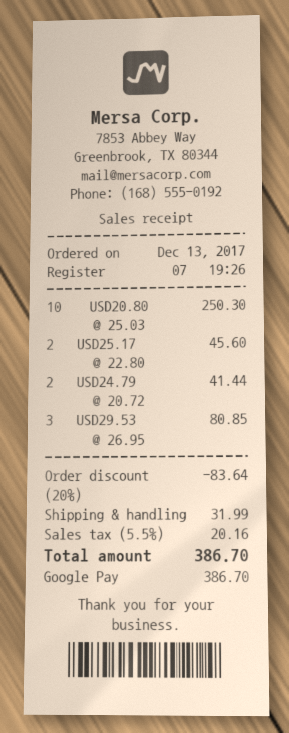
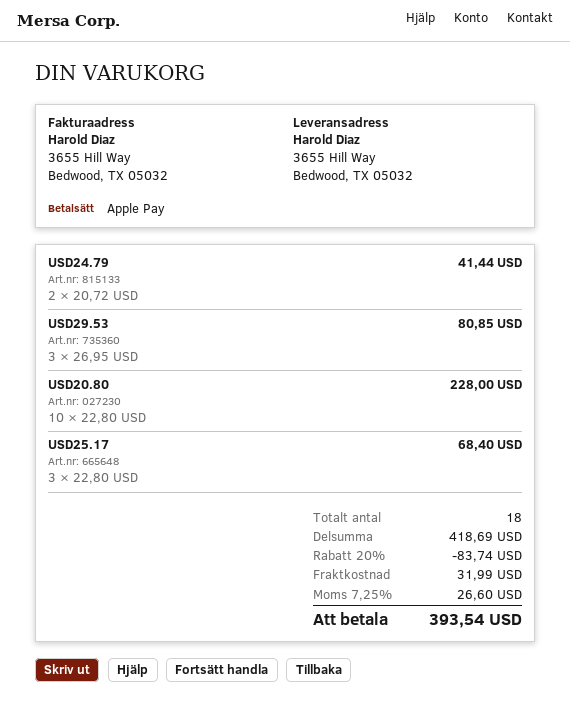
payment method: Google Pay -> Apple Pay
USD20.80: 10 x 25.03 = 250.30 -> 10 x 22.80 = 228.00
USD25.17: 2 x 22.80 = 45.60 -> 3 x 22.80 = 68.40
discount: 20% = 83.64 -> 20% = 83.74
tax: 5.5% = 20.16 -> 7.25% = 26.60
total: 386.70 -> 393.54

